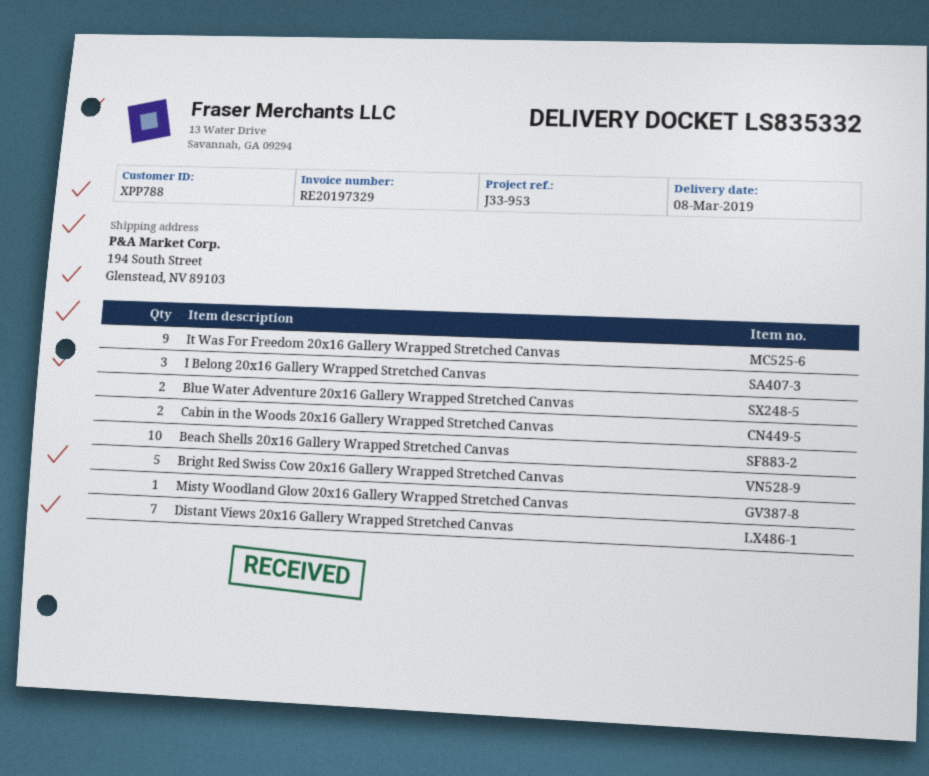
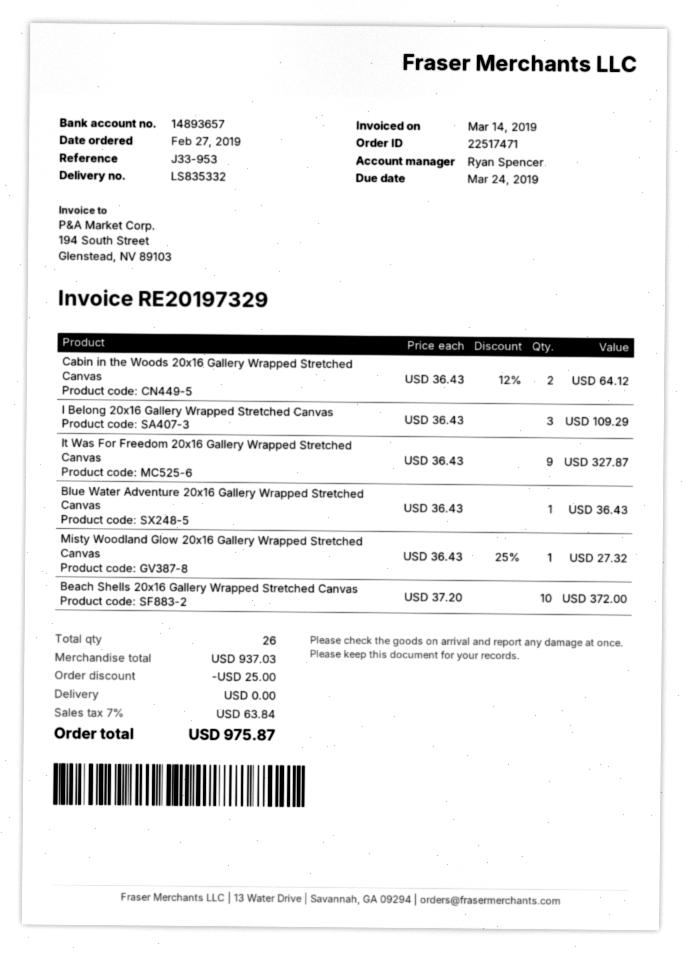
Blue Water Adventure 20x16 Gallery Wrapped Stretched Canvas: 2 -> 1
Bright Red Swiss Cow 20x16 Gallery Wrapped Stretched Canvas: 5 -> none
Distant Views 20x16 Gallery Wrapped Stretched Canvas: 7 -> none

